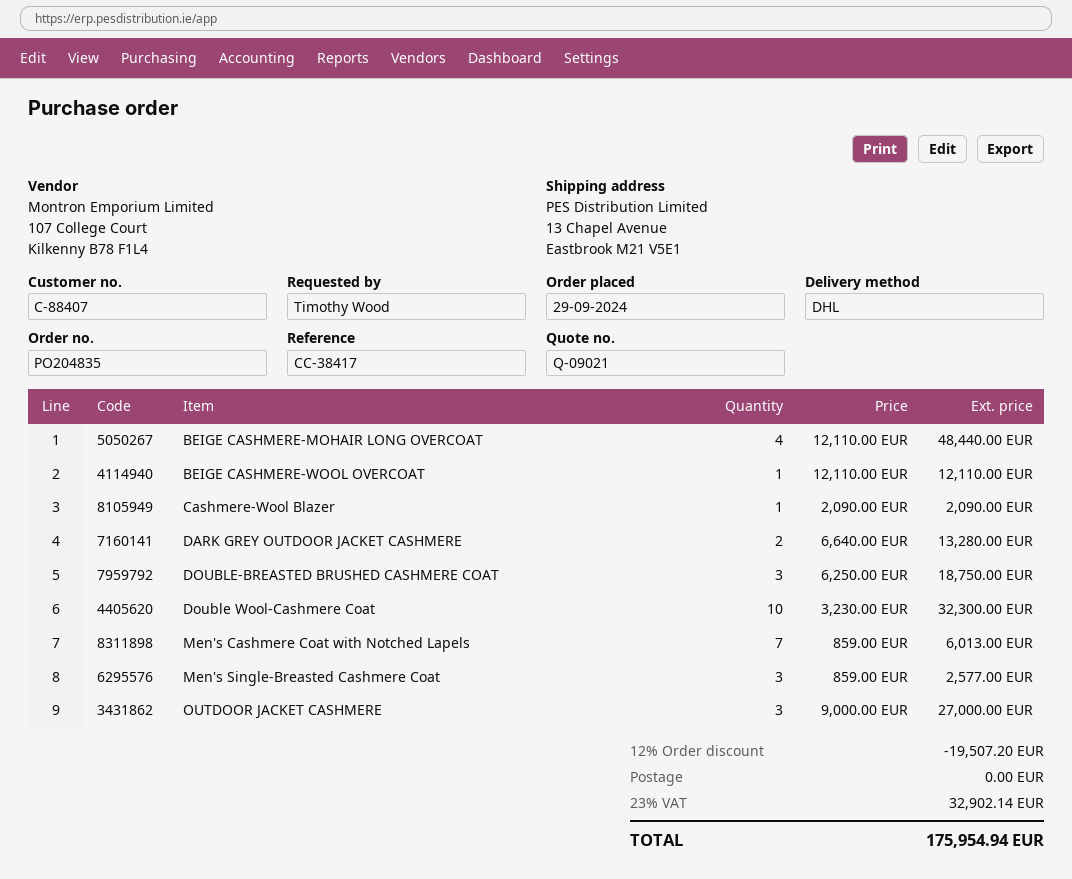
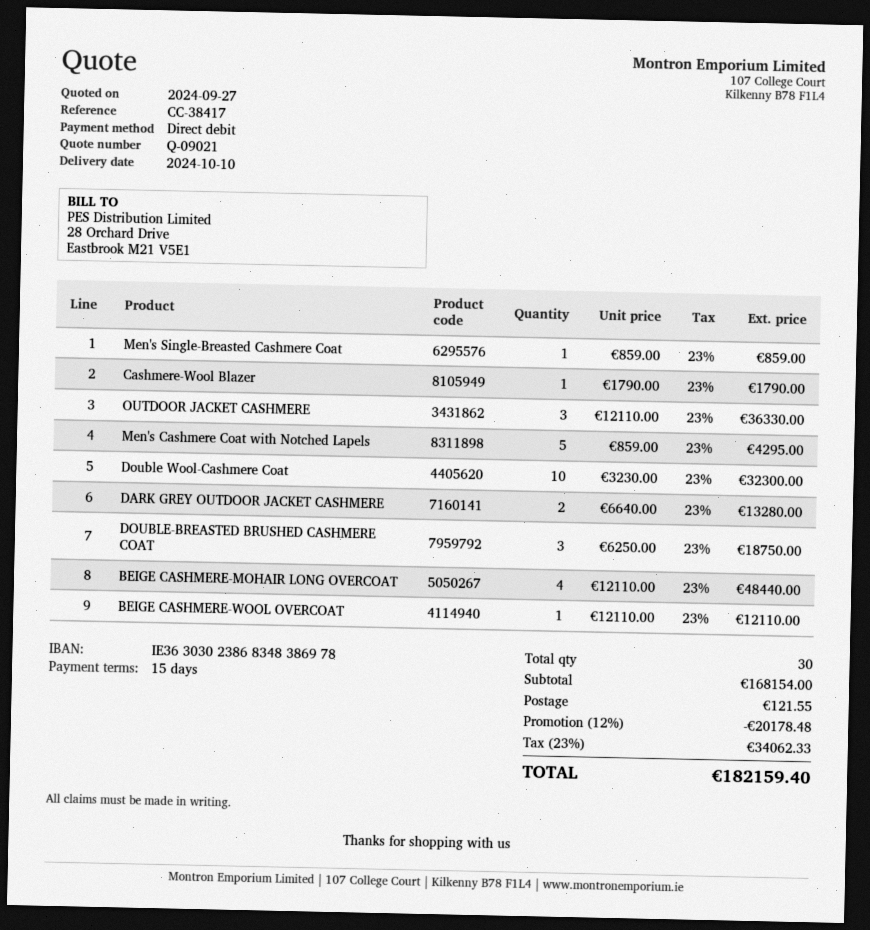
Cashmere-Wool Blazer: 1 x 2090.00 = 2090.00 -> 1 x 1790.00 = 1790.00
Men's Cashmere Coat with Notched Lapels: 7 x 859.00 = 6013.00 -> 5 x 859.00 = 4295.00
Men's Single-Breasted Cashmere Coat: 3 x 859.00 = 2577.00 -> 1 x 859.00 = 859.00
OUTDOOR JACKET CASHMERE: 3 x 9000.00 = 27000.00 -> 3 x 12110.00 = 36330.00
discount: 12% = 19507.20 -> 12% = 20178.48
shipping: 0.00 -> 121.55
tax: 23% = 32902.14 -> 23% = 34062.33
total: 175954.94 -> 182159.40

